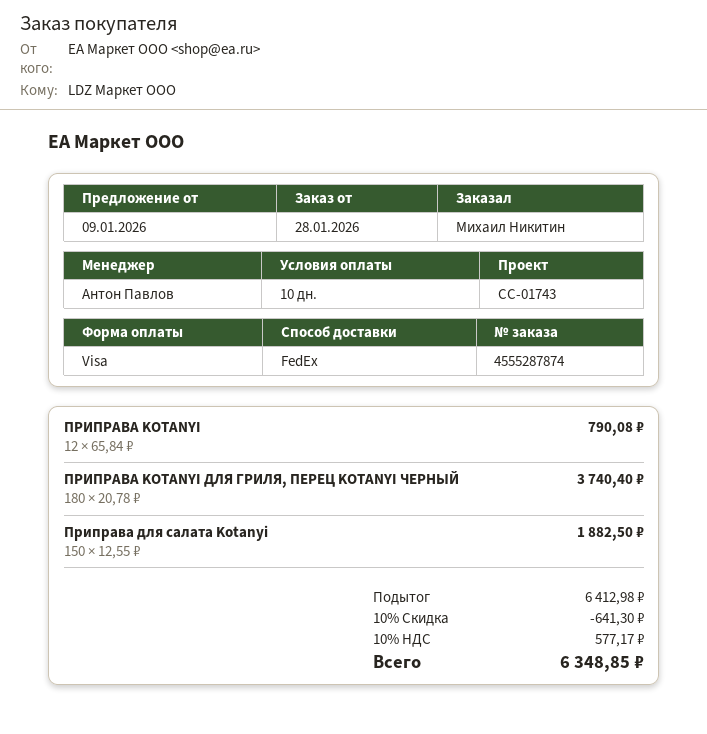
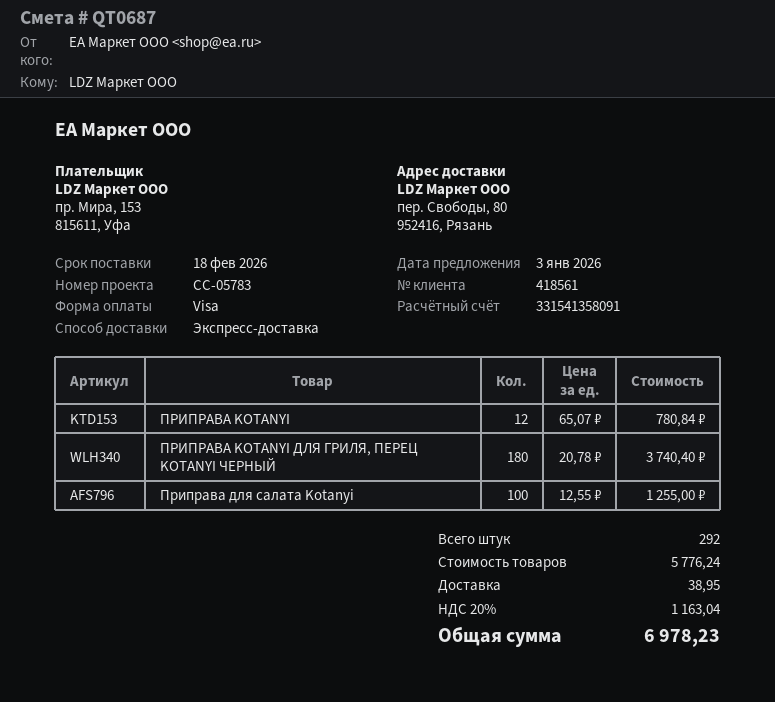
quote date: 2026-01-09 -> 2026-01-03
reference: CC-01743 -> CC-05783
shipping method: FedEx -> express
ПРИПРАВА KOTANYI: 12 x 65.84 = 790.08 -> 12 x 65.07 = 780.84
Приправа для салата Kotanyi: 150 x 12.55 = 1882.50 -> 100 x 12.55 = 1255.00
subtotal: 6412.98 -> 5776.24
discount: 10% = 641.30 -> none
shipping: none -> 38.95
tax: 10% = 577.17 -> 20% = 1163.04
total: 6348.85 -> 6978.23

